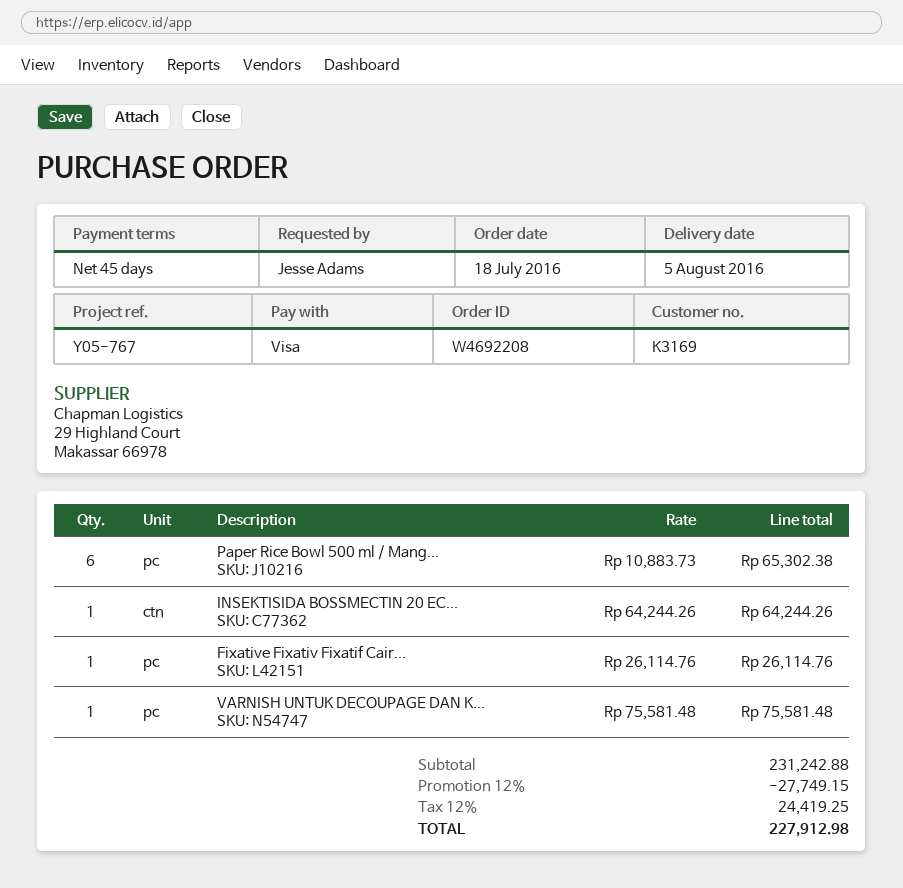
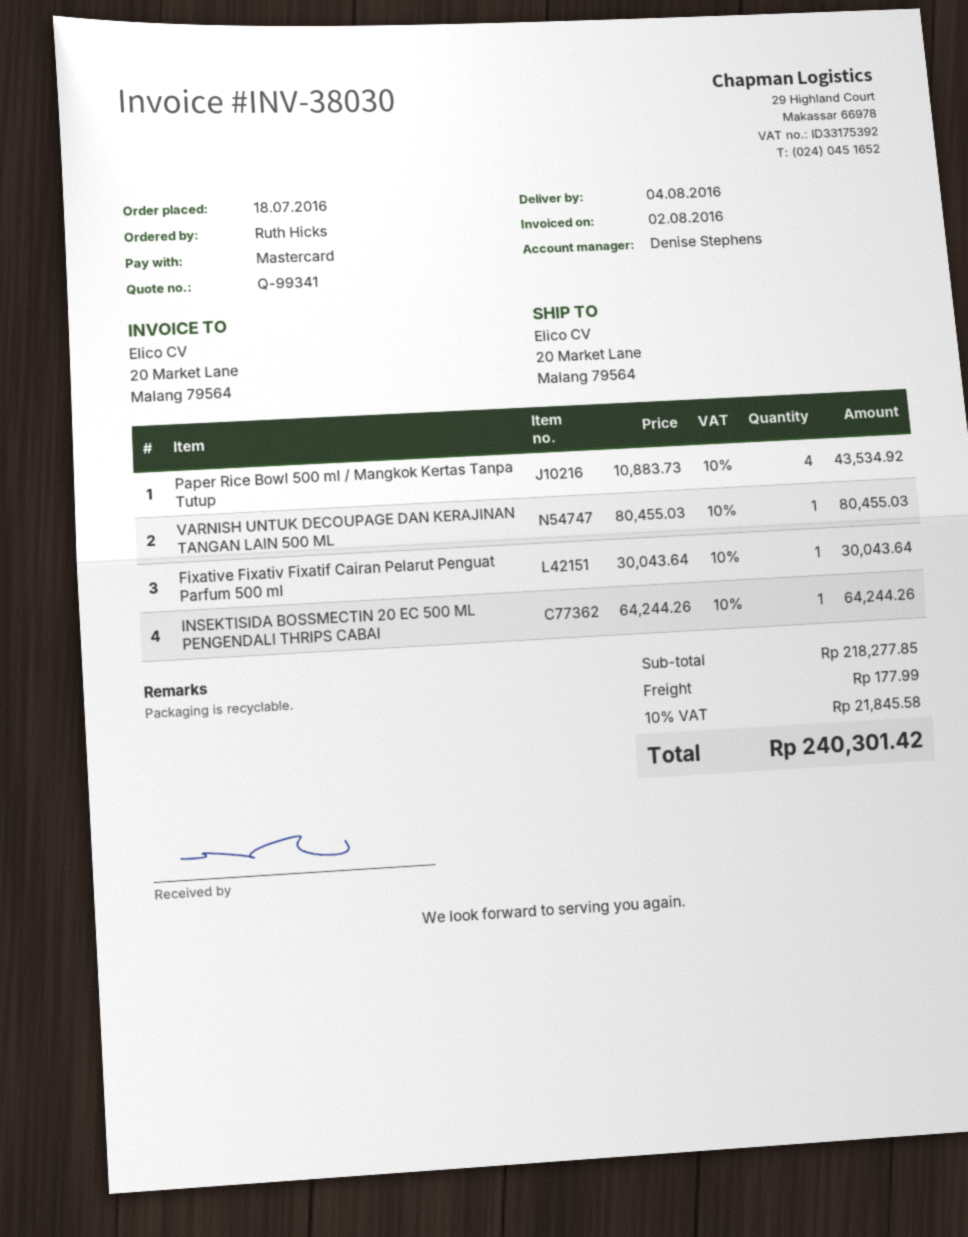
delivery date: 2016-08-05 -> 2016-08-04
ordered by: Jesse Adams -> Ruth Hicks
payment method: Visa -> Mastercard
Paper Rice Bowl 500 ml / Mang...: 6 x 10883.73 = 65302.38 -> 4 x 10883.73 = 43534.92
Fixative Fixativ Fixatif Cair...: 1 x 26114.76 = 26114.76 -> 1 x 30043.64 = 30043.64
VARNISH UNTUK DECOUPAGE DAN K...: 1 x 75581.48 = 75581.48 -> 1 x 80455.03 = 80455.03
subtotal: 231242.88 -> 218277.85
discount: 12% = 27749.15 -> none
shipping: none -> 177.99
tax: 12% = 24419.25 -> 10% = 21845.58
total: 227912.98 -> 240301.42

